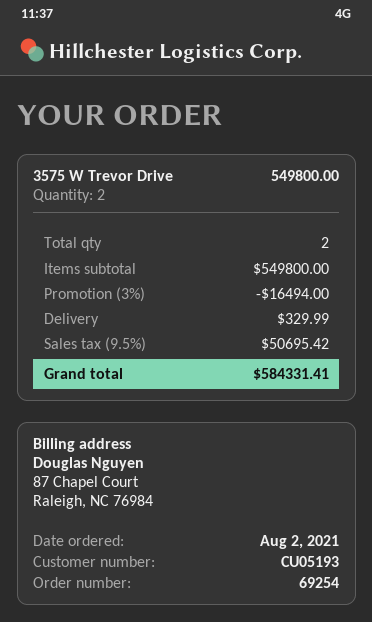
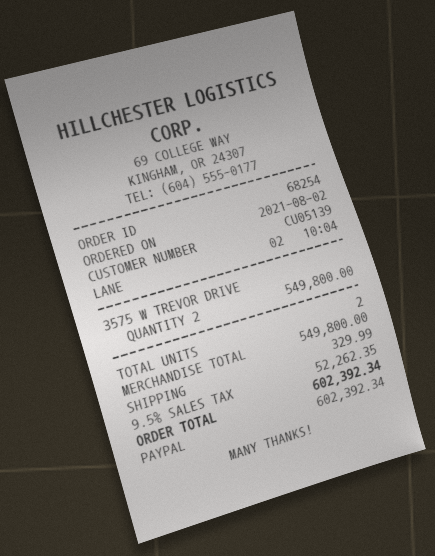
order number: 69254 -> 68254
customer number: CU05193 -> CU05139
discount: 3% = 16494.00 -> none
tax: 9.5% = 50695.42 -> 9.5% = 52262.35
total: 584331.41 -> 602392.34

